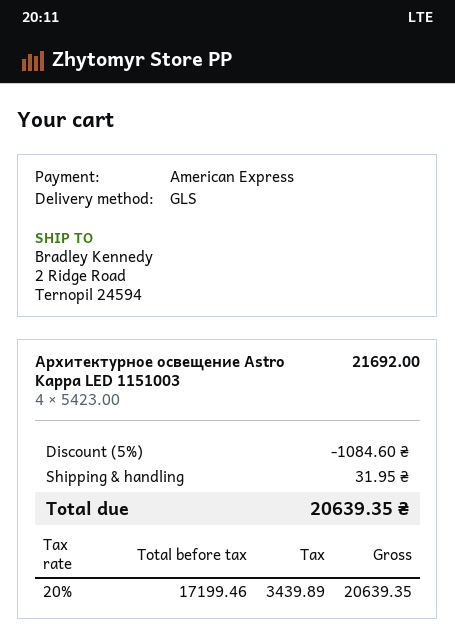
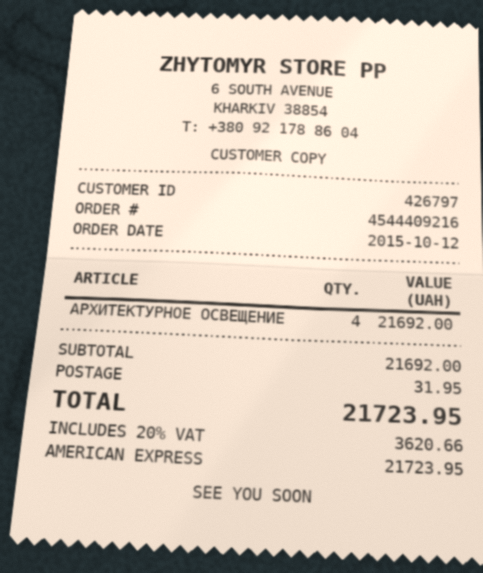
discount: 5% = 1084.60 -> none
tax: 20% = 3439.89 -> 20% = 3620.66
total: 20639.35 -> 21723.95

